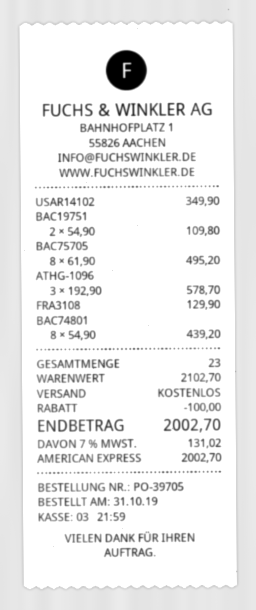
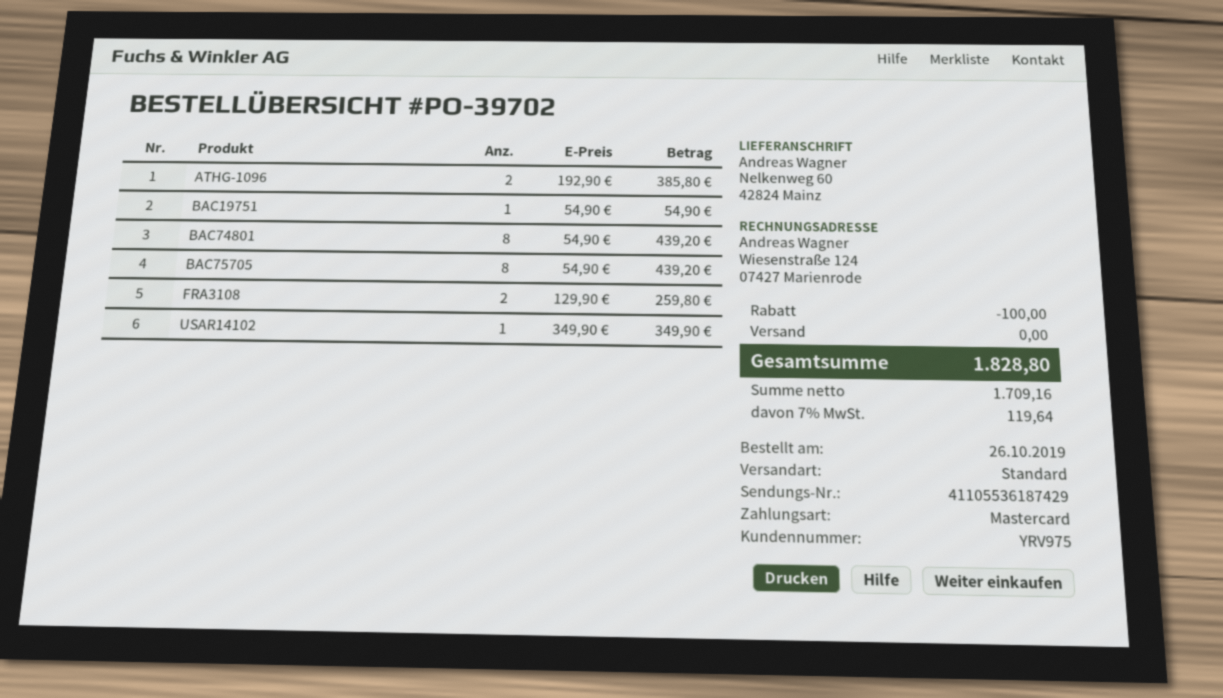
order number: PO-39705 -> PO-39702
order date: 2019-10-31 -> 2019-10-26
payment method: American Express -> Mastercard
BAC19751: 2 x 54.90 = 109.80 -> 1 x 54.90 = 54.90
BAC75705: 8 x 61.90 = 495.20 -> 8 x 54.90 = 439.20
ATHG-1096: 3 x 192.90 = 578.70 -> 2 x 192.90 = 385.80
FRA3108: 1 x 129.90 = 129.90 -> 2 x 129.90 = 259.80
tax: 7% = 131.02 -> 7% = 119.64
total: 2002.70 -> 1828.80

